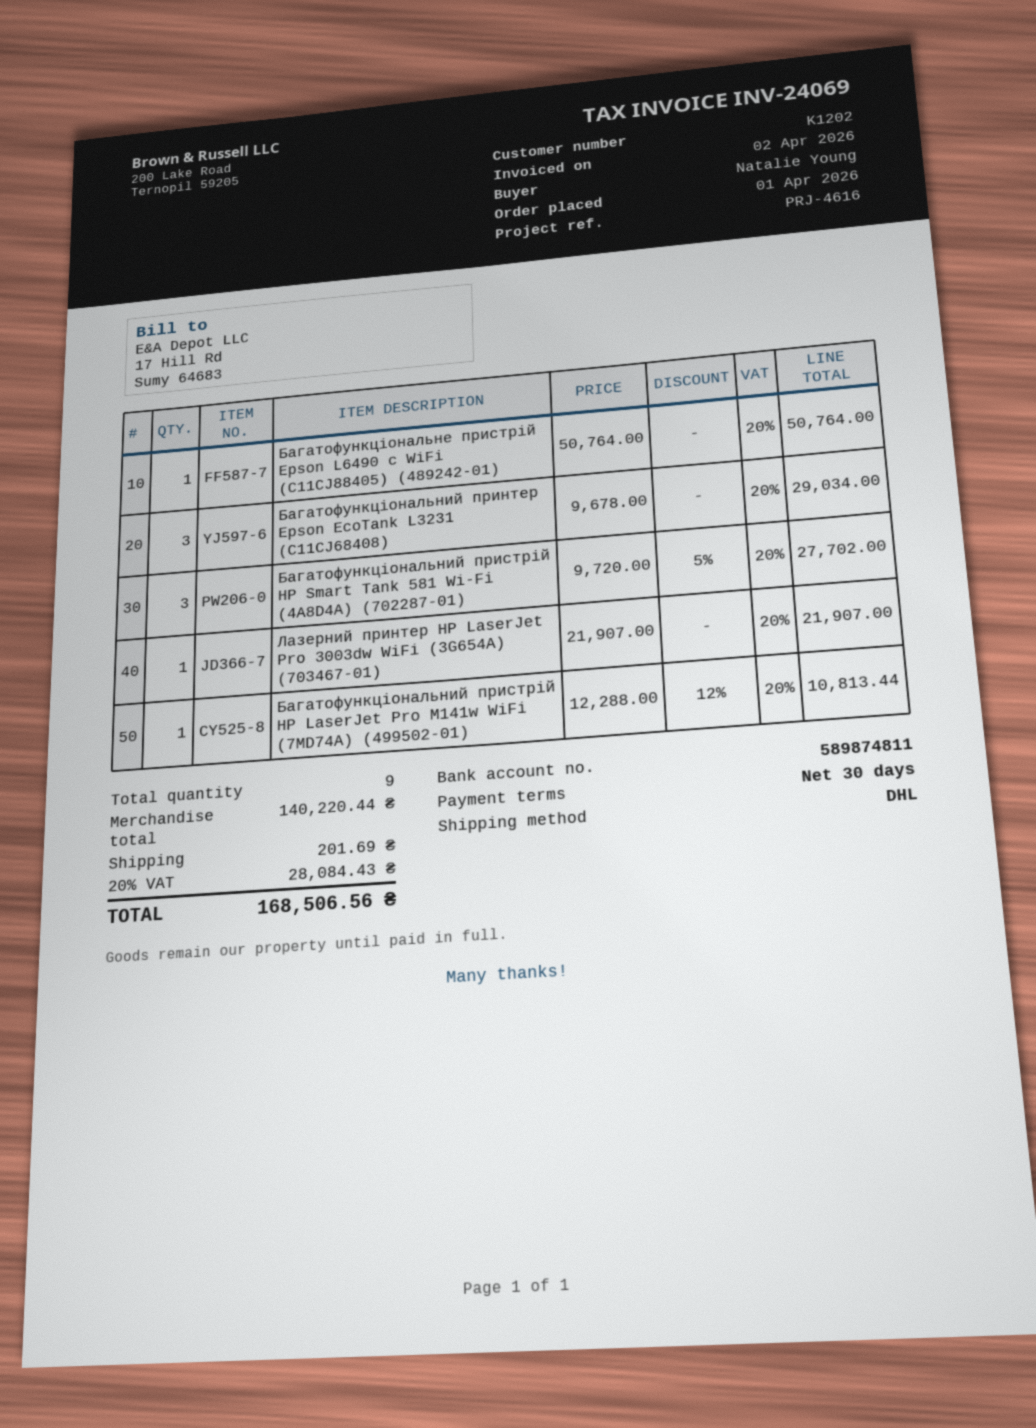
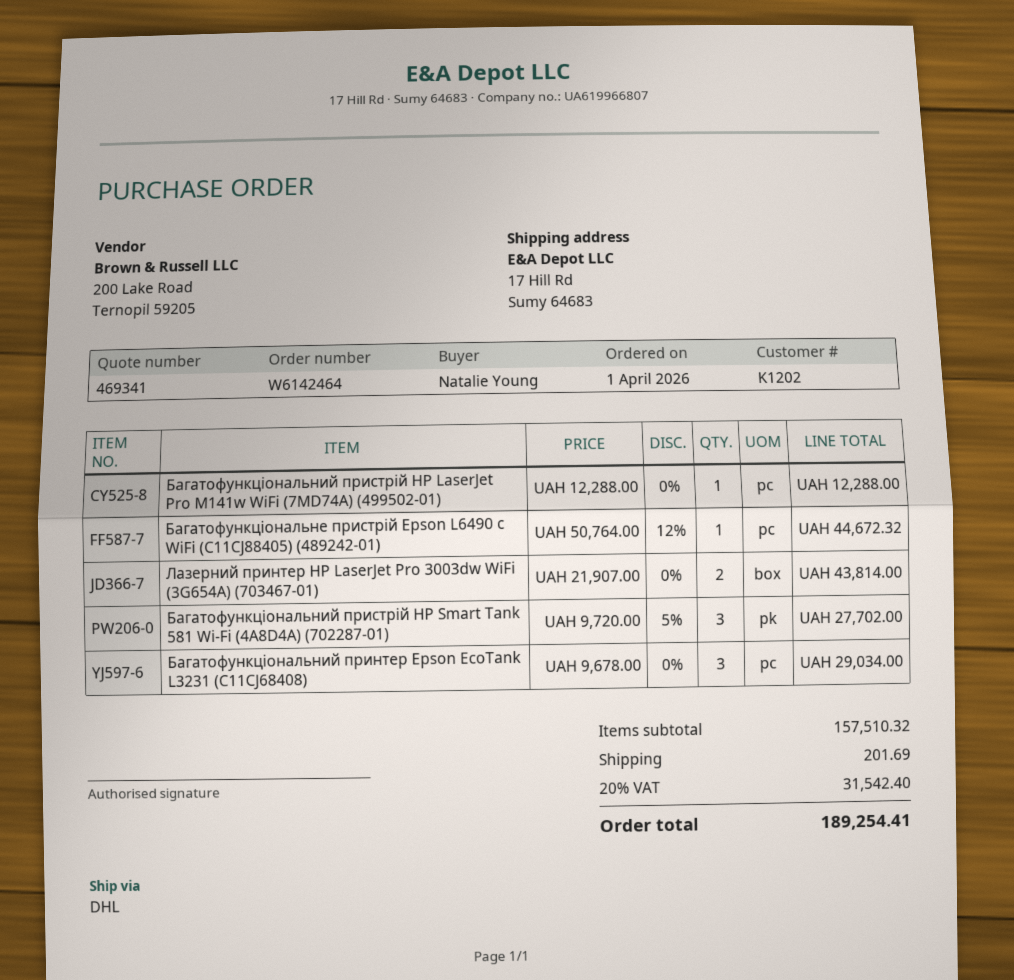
Багатофункціональне пристрій Epson L6490 c WiFi (C11CJ88405) (489242-01): 1 x 50764.00 = 50764.00 -> 1 x 50764.00 - 12% = 44672.32
Лазерний принтер HP LaserJet Pro 3003dw WiFi (3G654A) (703467-01): 1 x 21907.00 = 21907.00 -> 2 x 21907.00 = 43814.00
Багатофункціональний пристрій HP LaserJet Pro M141w WiFi (7MD74A) (499502-01): 1 x 12288.00 - 12% = 10813.44 -> 1 x 12288.00 = 12288.00
subtotal: 140220.44 -> 157510.32
tax: 20% = 28084.43 -> 20% = 31542.40
total: 168506.56 -> 189254.41

